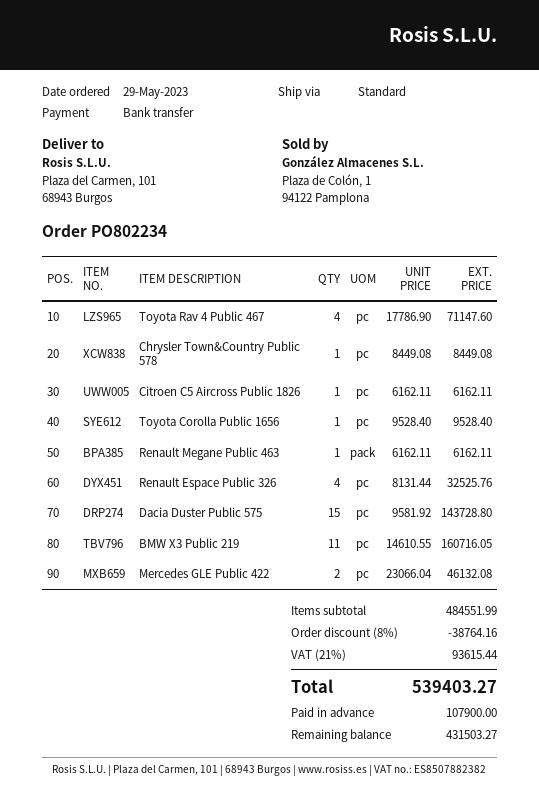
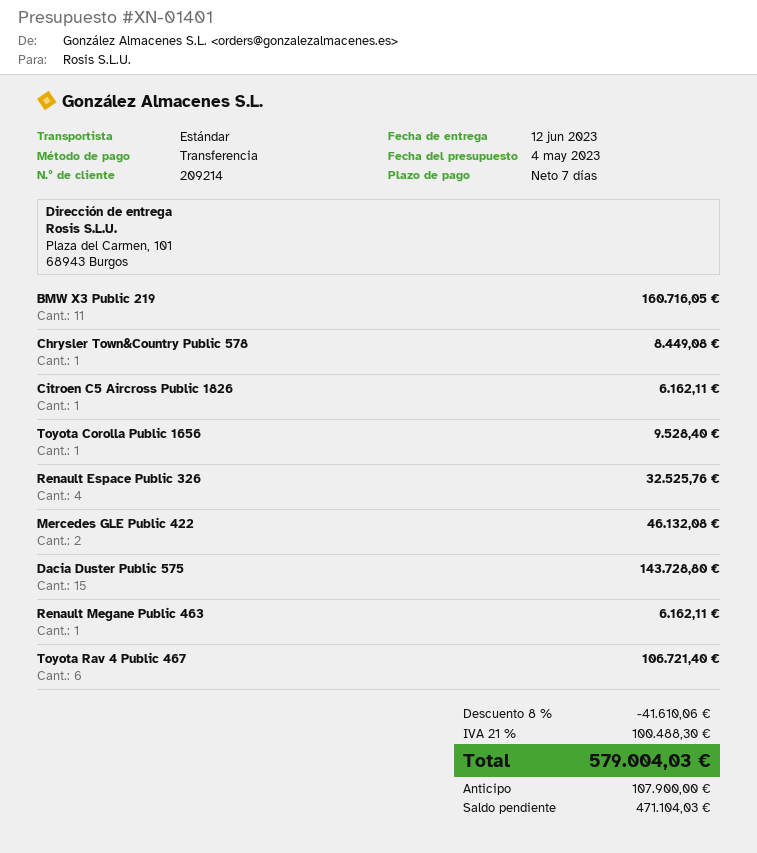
Toyota Rav 4 Public 467: 4 for 71147.60 -> 6 for 106721.40
discount: 8% = 38764.16 -> 8% = 41610.06
tax: 21% = 93615.44 -> 21% = 100488.30
total: 539403.27 -> 579004.03
balance: 431503.27 -> 471104.03

